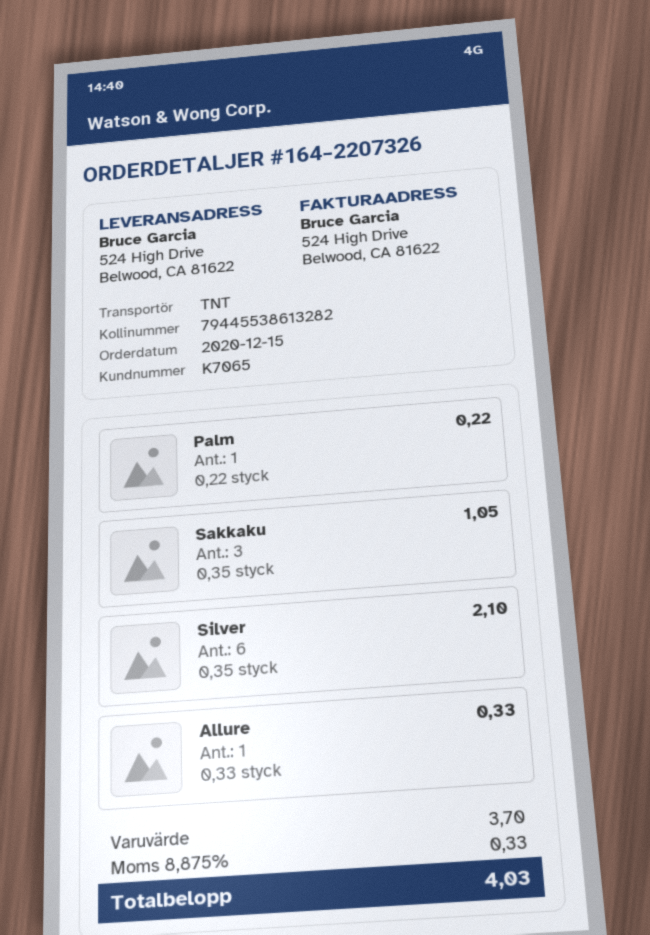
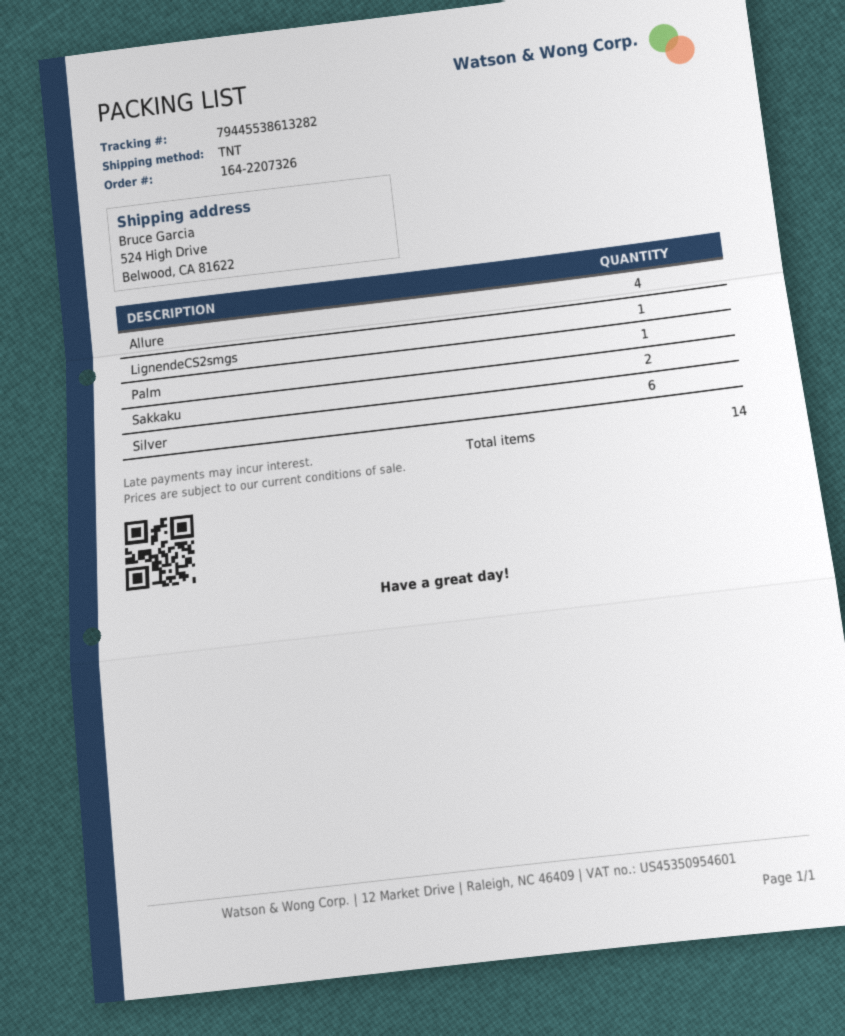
Sakkaku: 3 -> 2
Allure: 1 -> 4
LignendeCS2smgs: none -> 1

